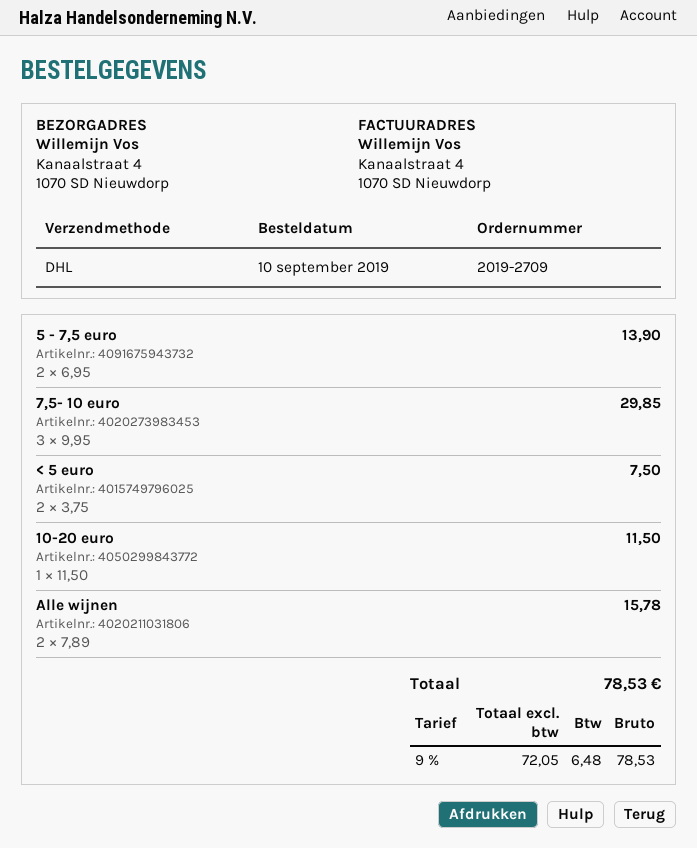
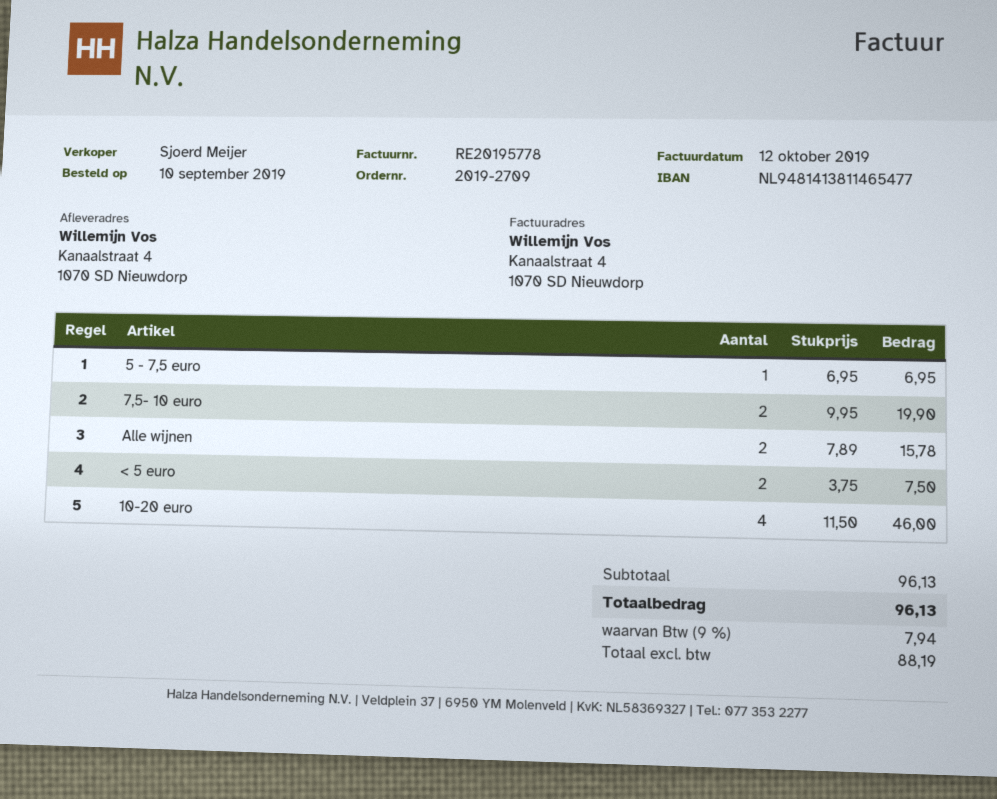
5 - 7,5 euro: 2 x 6.95 = 13.90 -> 1 x 6.95 = 6.95
7,5- 10 euro: 3 x 9.95 = 29.85 -> 2 x 9.95 = 19.90
10-20 euro: 1 x 11.50 = 11.50 -> 4 x 11.50 = 46.00
net: 72.05 -> 88.19
tax: 9% = 6.48 -> 9% = 7.94
total: 78.53 -> 96.13

